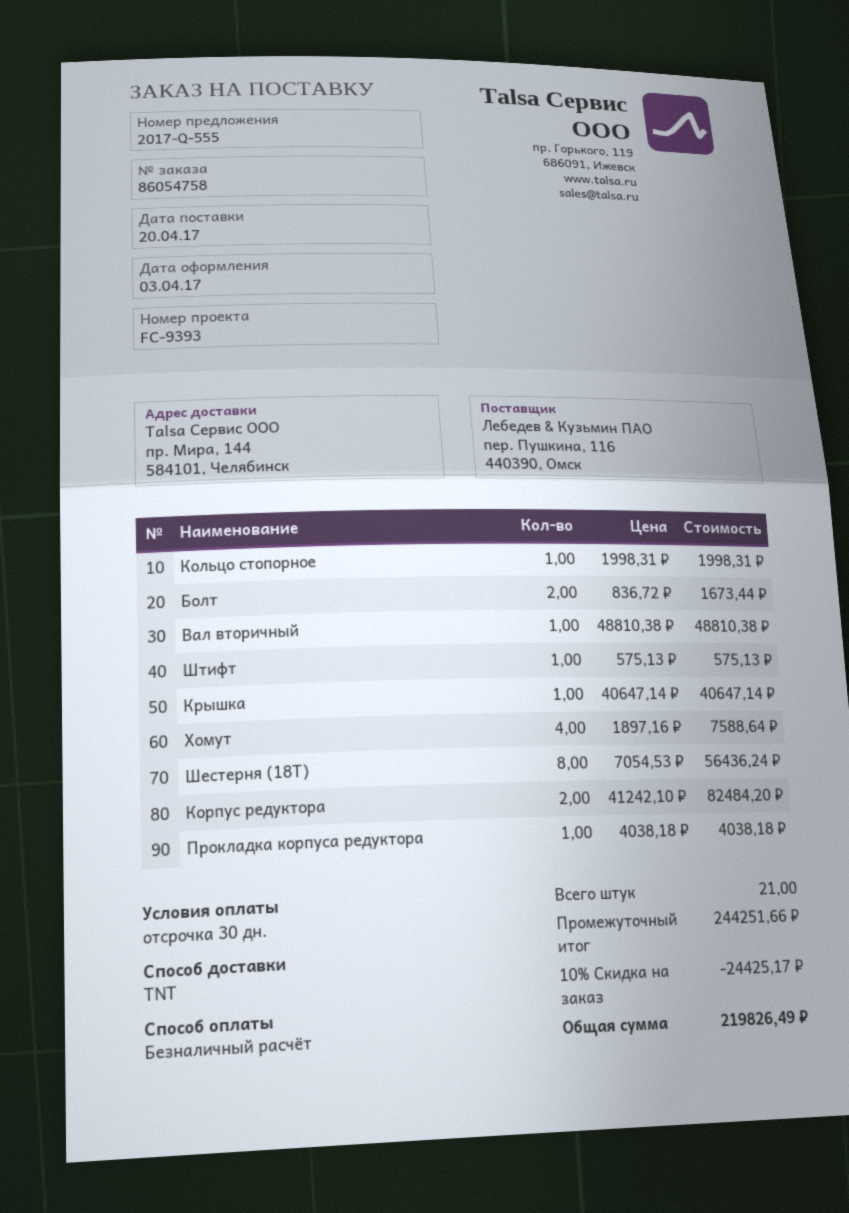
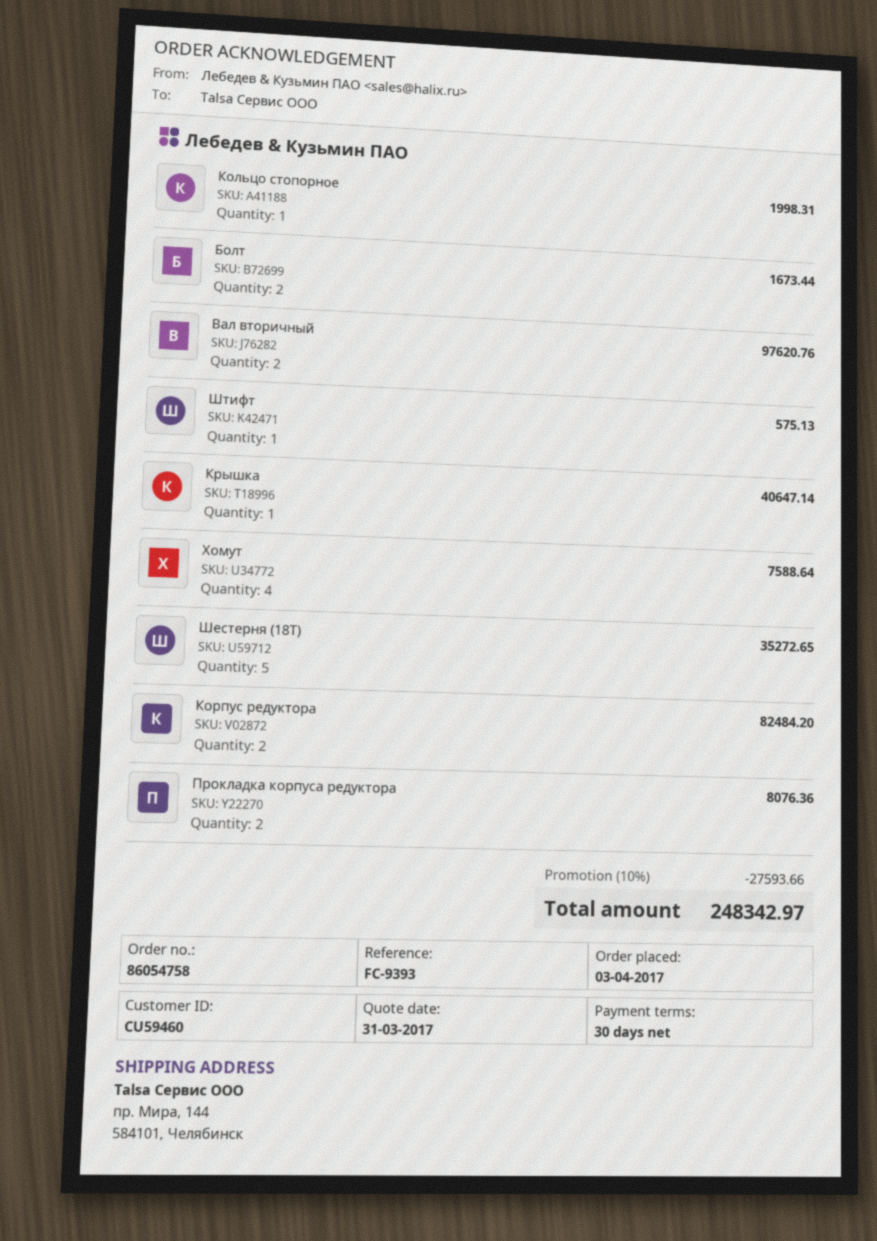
Вал вторичный: 1 for 48810.38 -> 2 for 97620.76
Шестерня (18T): 8 for 56436.24 -> 5 for 35272.65
Прокладка корпуса редуктора: 1 for 4038.18 -> 2 for 8076.36
discount: 10% = 24425.17 -> 10% = 27593.66
total: 219826.49 -> 248342.97

